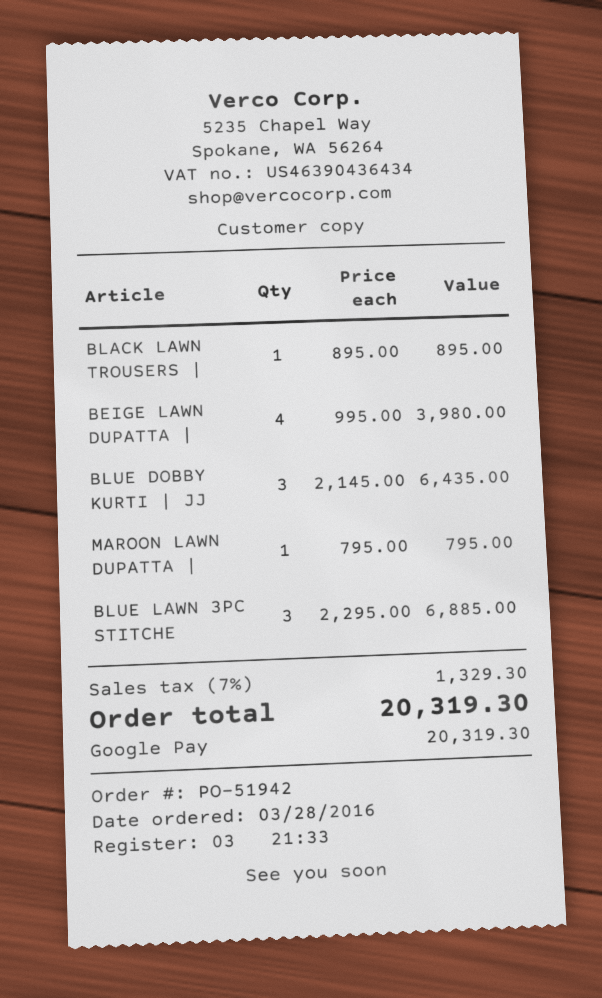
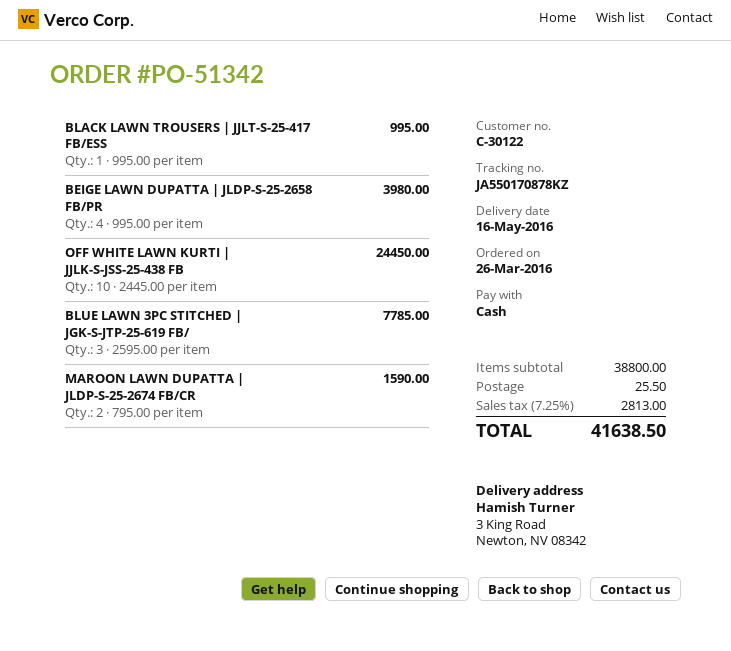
order number: PO-51942 -> PO-51342
order date: 2016-03-28 -> 2016-03-26
payment method: Google Pay -> cash
BLACK LAWN TROUSERS |: 1 x 895.00 = 895.00 -> 1 x 995.00 = 995.00
BLUE DOBBY KURTI | JJ: 3 x 2145.00 = 6435.00 -> none
MAROON LAWN DUPATTA |: 1 x 795.00 = 795.00 -> 2 x 795.00 = 1590.00
BLUE LAWN 3PC STITCHE: 3 x 2295.00 = 6885.00 -> 3 x 2595.00 = 7785.00
OFF WHITE LAWN KURTI | JJLK-S-JSS-25-438 FB: none -> 10 x 2445.00 = 24450.00
shipping: none -> 25.50
tax: 7% = 1329.30 -> 7.25% = 2813.00
total: 20319.30 -> 41638.50

